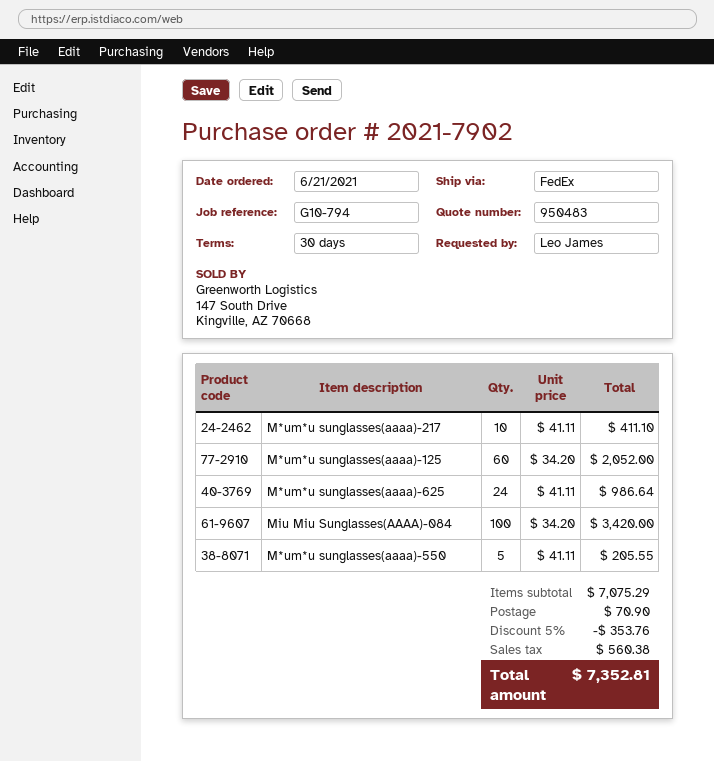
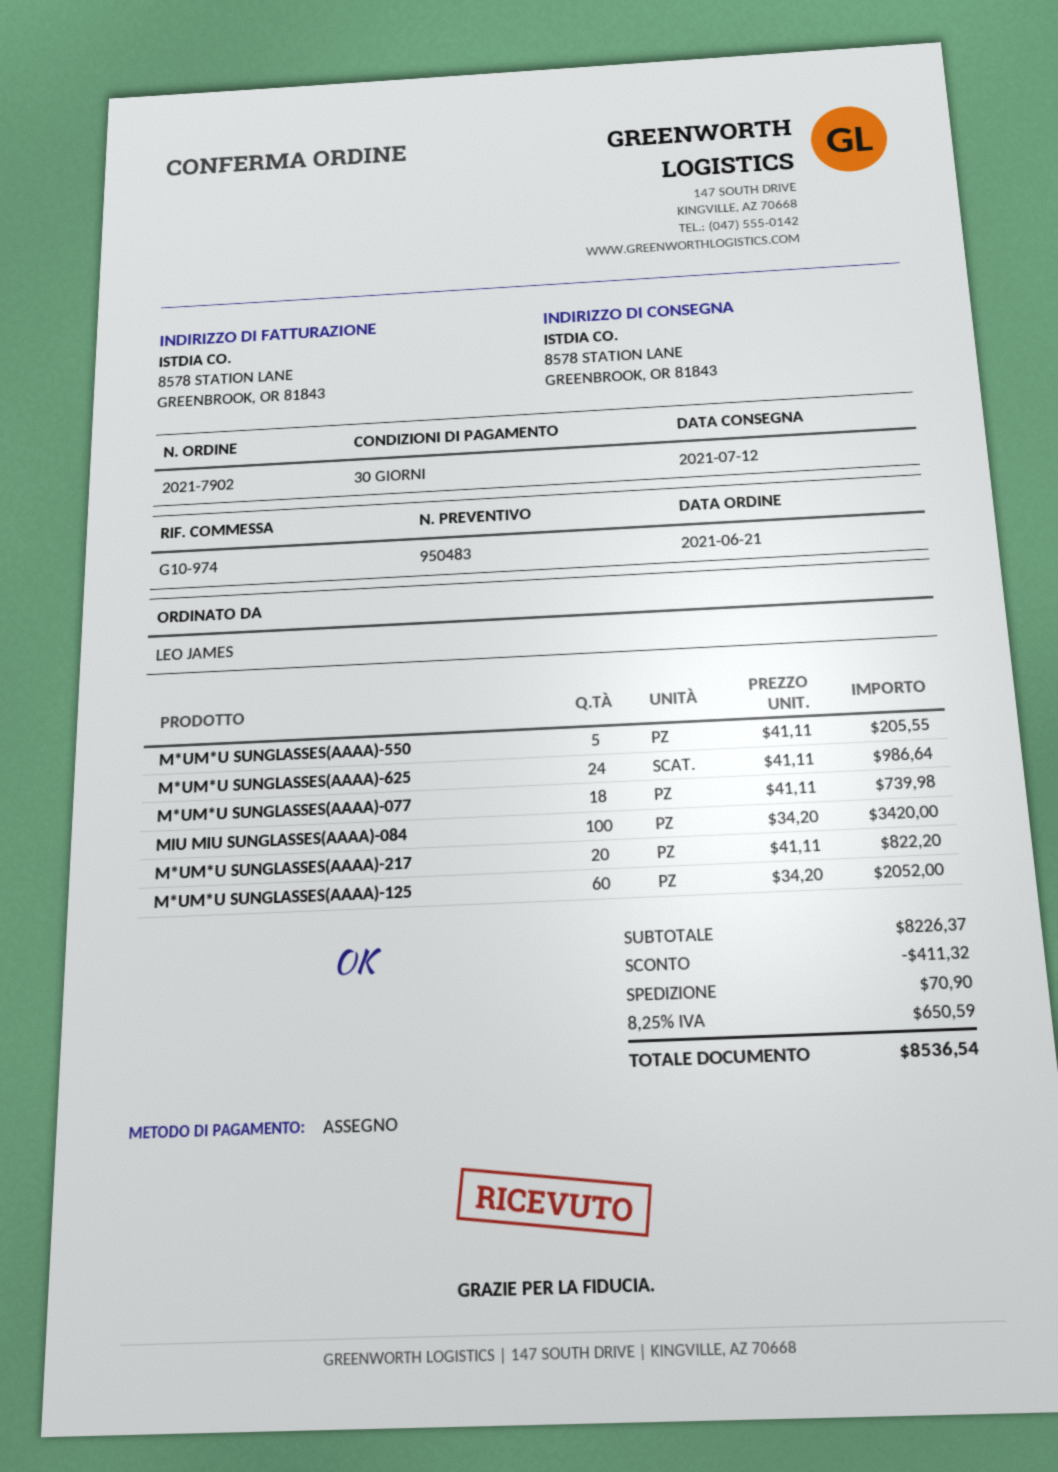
reference: G10-794 -> G10-974
M*um*u sunglasses(aaaa)-217: 10 x 41.11 = 411.10 -> 20 x 41.11 = 822.20
M*UM*U SUNGLASSES(AAAA)-077: none -> 18 x 41.11 = 739.98
subtotal: 7075.29 -> 8226.37
discount: 353.76 -> 411.32
tax: 560.38 -> 650.59
total: 7352.81 -> 8536.54

